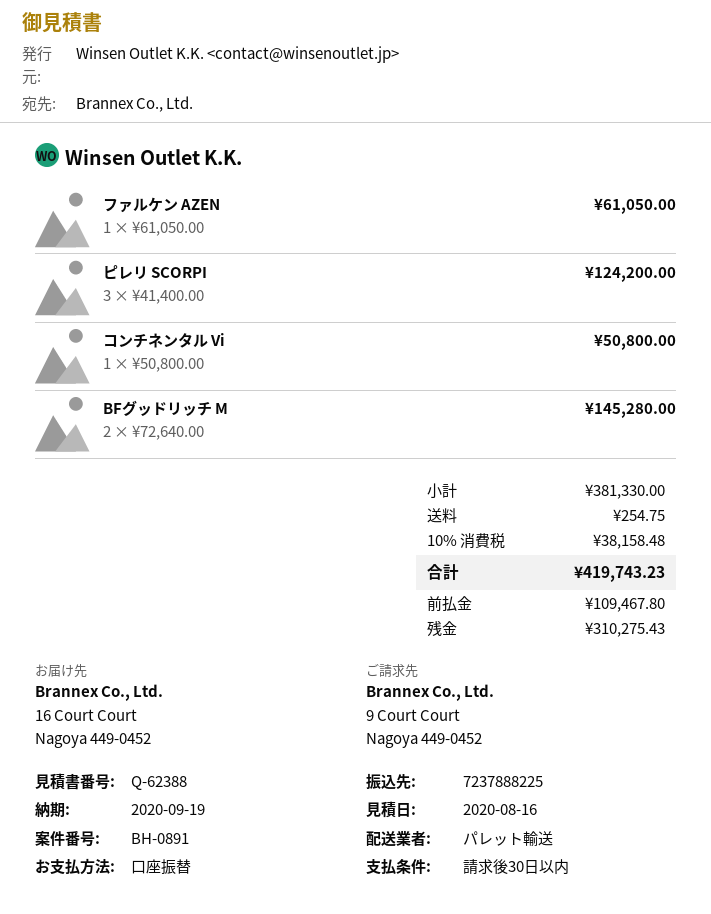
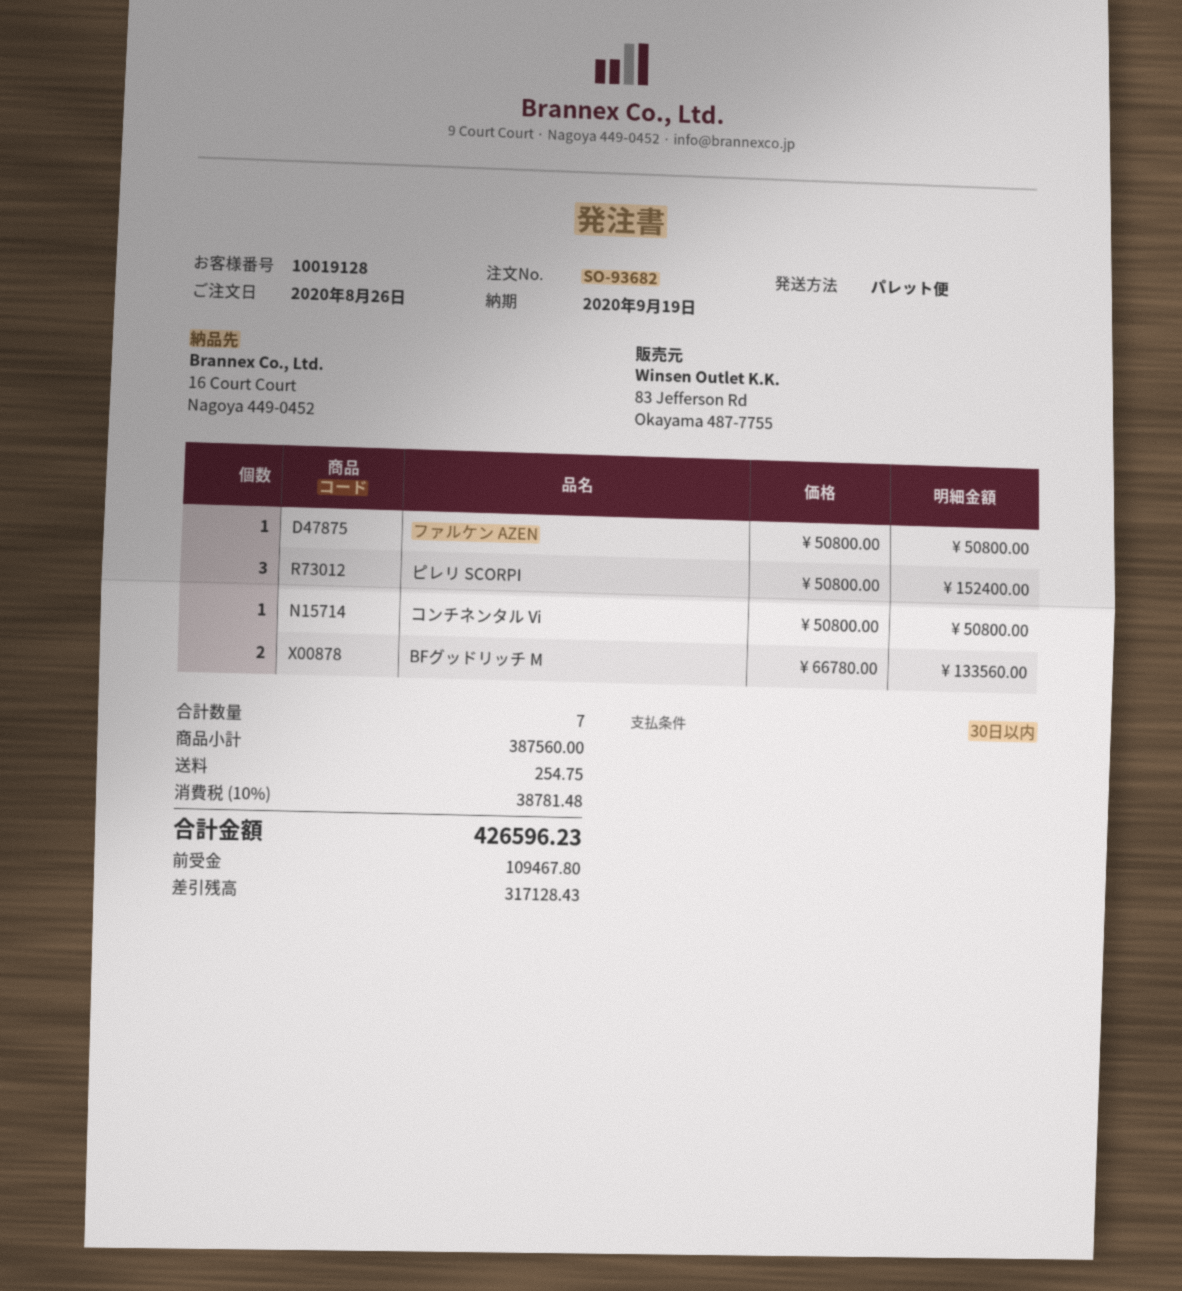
ファルケン AZEN: 1 x 61050.00 = 61050.00 -> 1 x 50800.00 = 50800.00
ピレリ SCORPI: 3 x 41400.00 = 124200.00 -> 3 x 50800.00 = 152400.00
BFグッドリッチ M: 2 x 72640.00 = 145280.00 -> 2 x 66780.00 = 133560.00
subtotal: 381330.00 -> 387560.00
tax: 10% = 38158.48 -> 10% = 38781.48
total: 419743.23 -> 426596.23
balance: 310275.43 -> 317128.43

